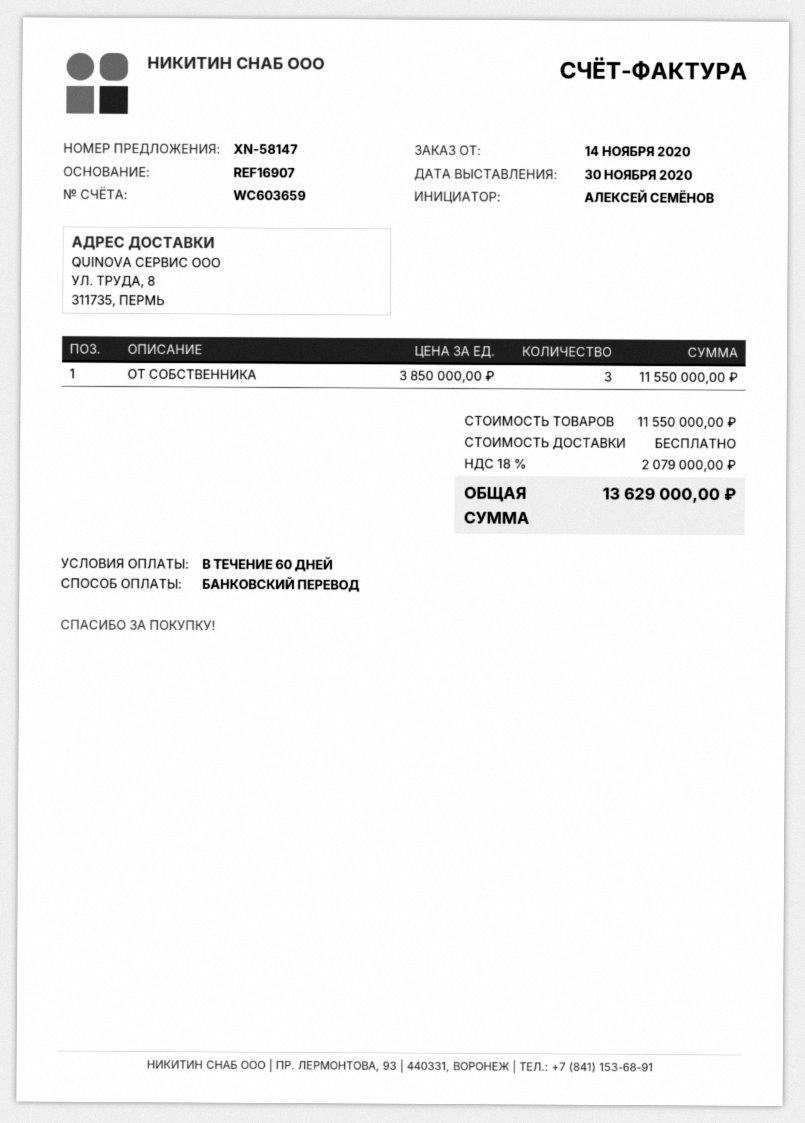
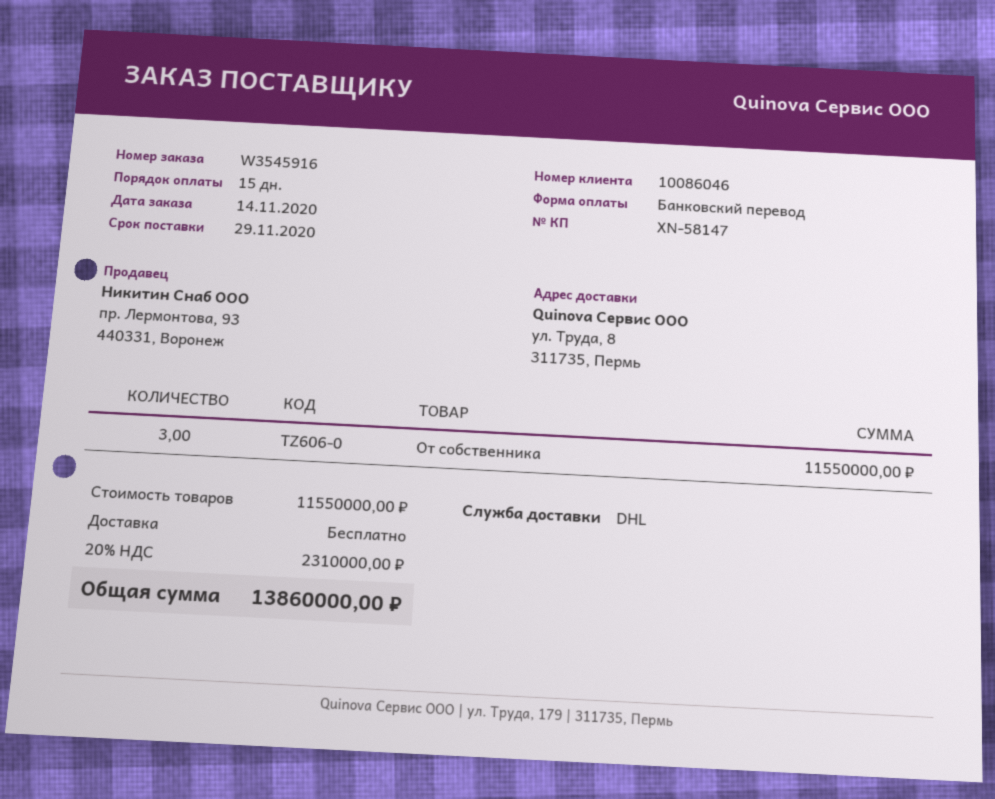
payment terms: 60 days -> 15 days
tax: 18% = 2079000.00 -> 20% = 2310000.00
total: 13629000.00 -> 13860000.00

